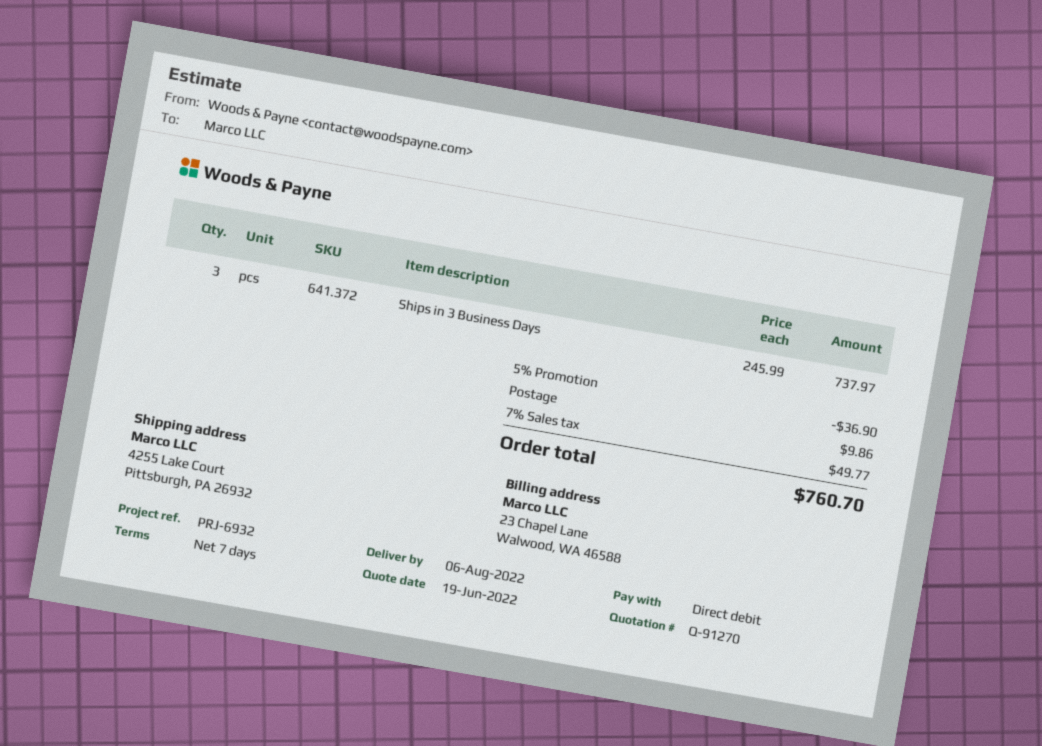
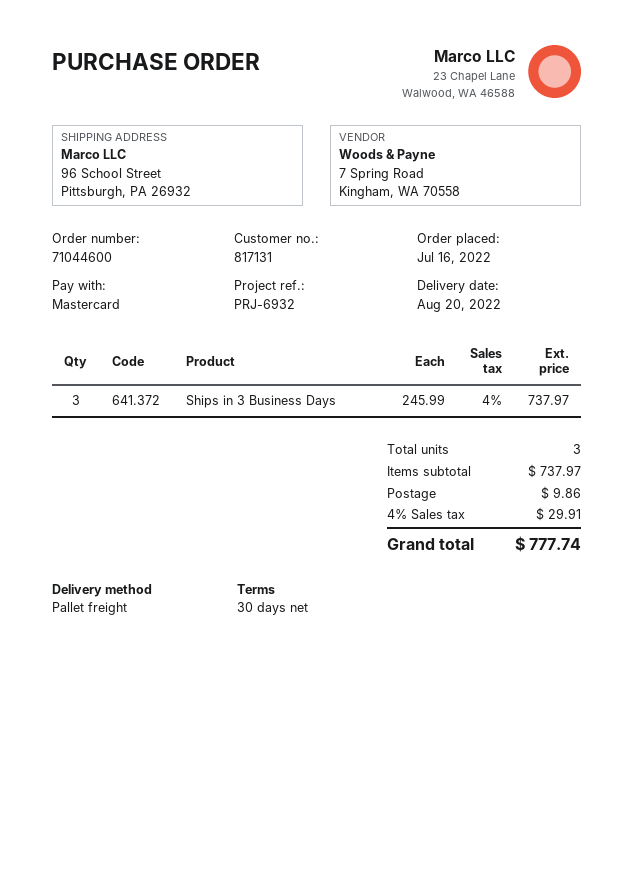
delivery date: 2022-08-06 -> 2022-08-20
payment terms: 7 days -> 30 days
payment method: direct debit -> Mastercard
ship to: 4255 Lake Court, Pittsburgh, PA 26932 -> 96 School Street, Pittsburgh, PA 26932
discount: 5% = 36.90 -> none
tax: 7% = 49.77 -> 4% = 29.91
total: 760.70 -> 777.74

